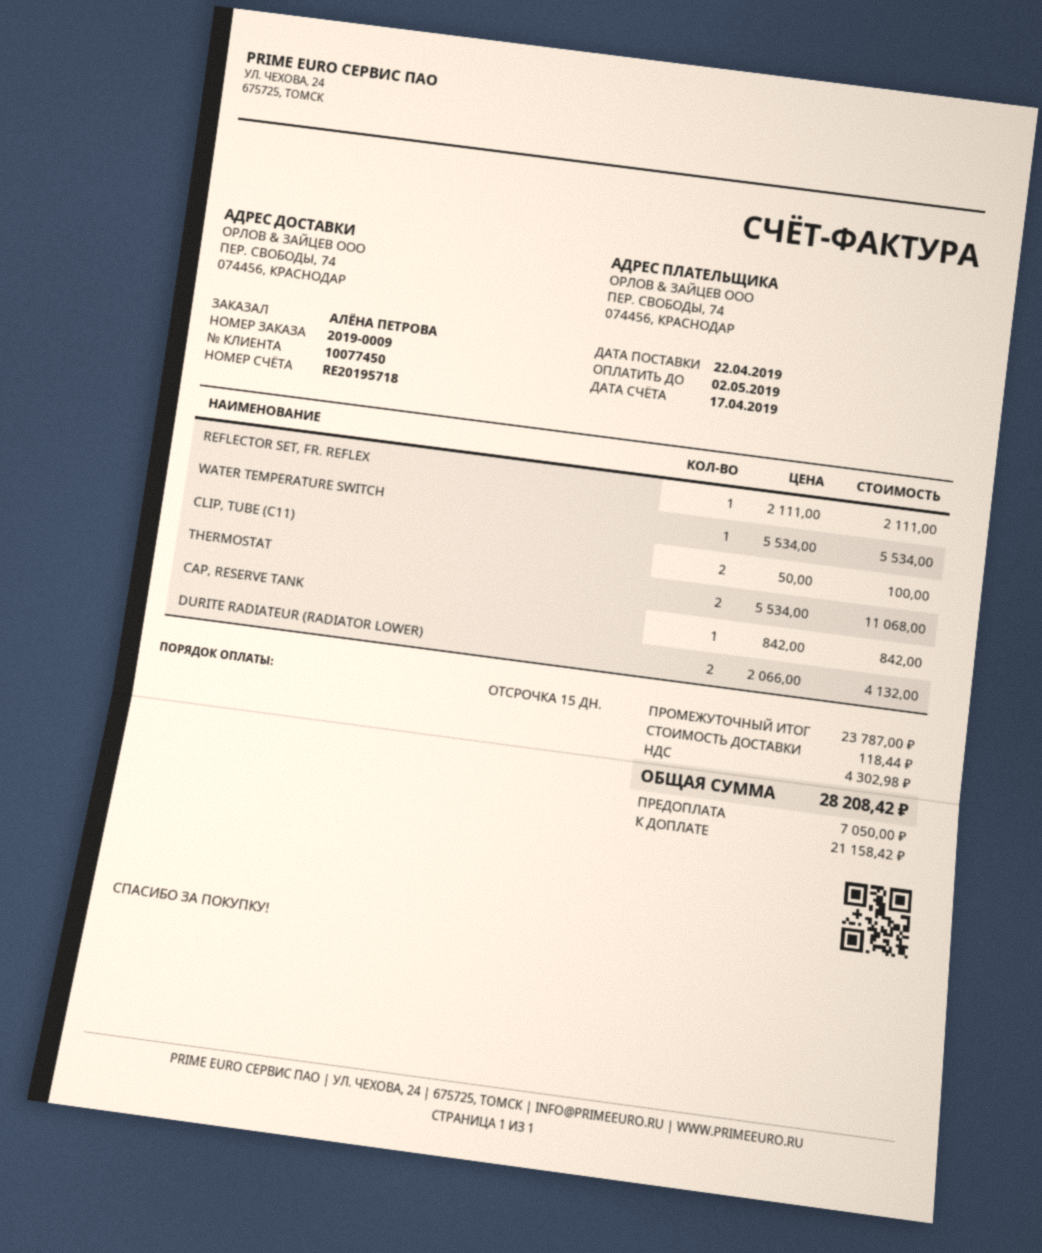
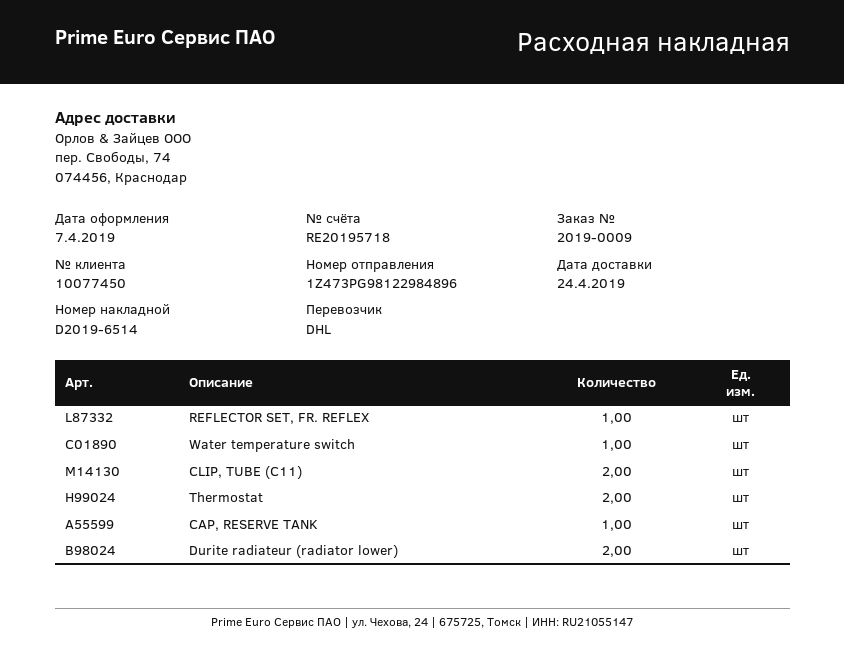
delivery date: 2019-04-22 -> 2019-04-24

